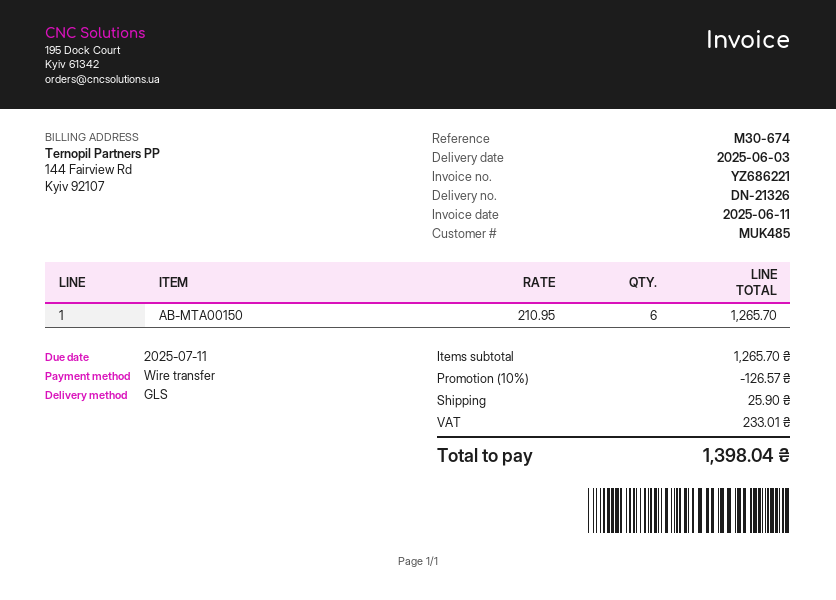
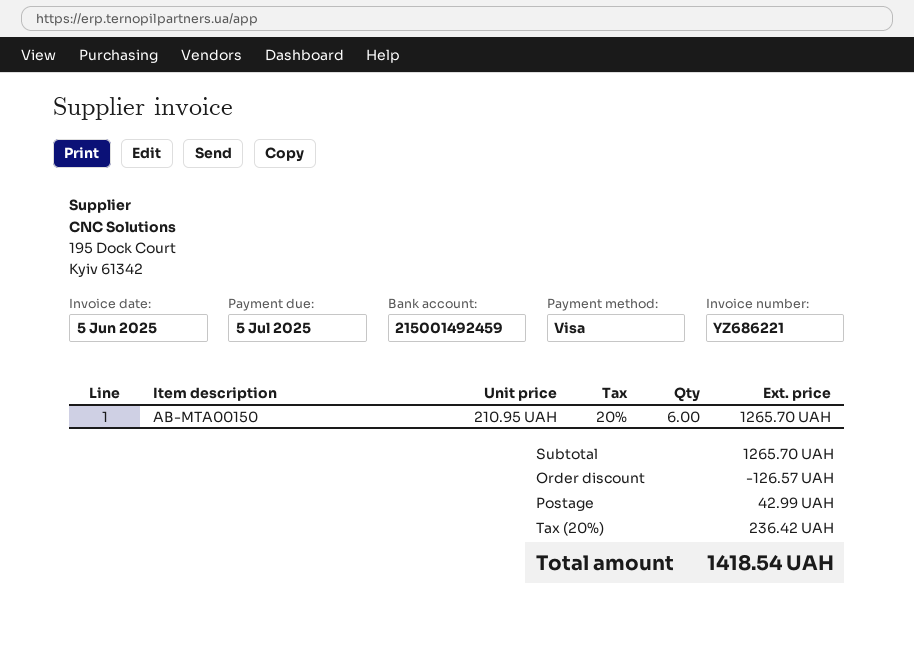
invoice date: 2025-06-11 -> 2025-06-05
due date: 2025-07-11 -> 2025-07-05
payment method: bank transfer -> Visa
shipping: 25.90 -> 42.99
tax: 233.01 -> 236.42
total: 1398.04 -> 1418.54

